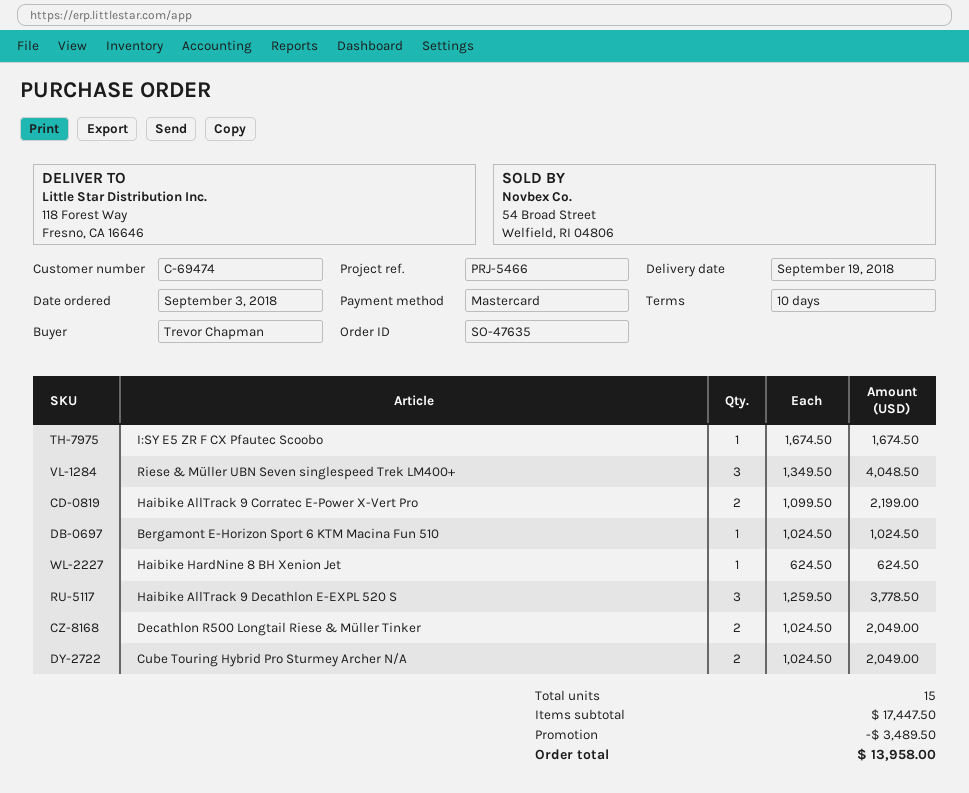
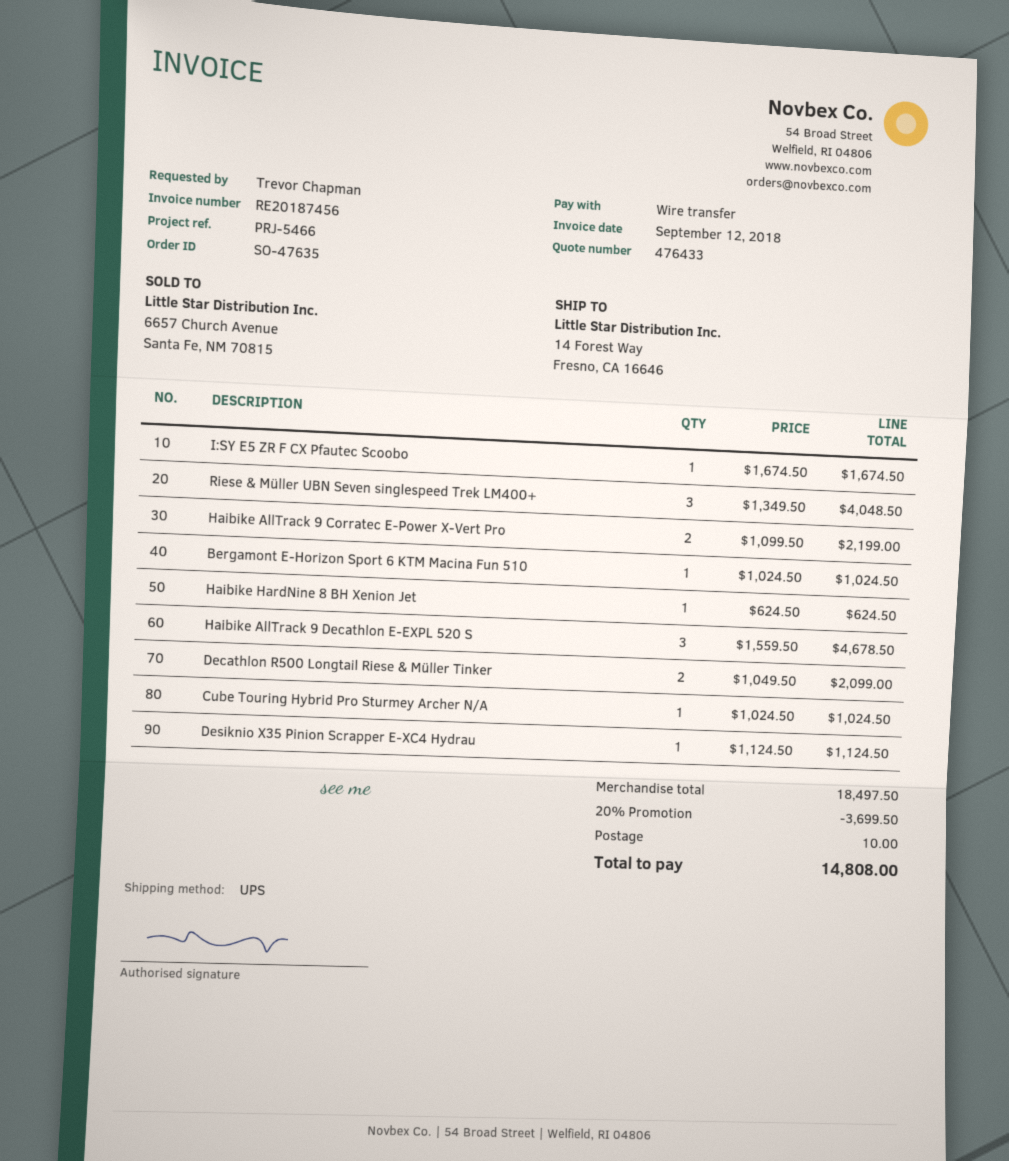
payment method: Mastercard -> bank transfer
ship to: 118 Forest Way, Fresno, CA 16646 -> 14 Forest Way, Fresno, CA 16646
Haibike AllTrack 9 Decathlon E-EXPL 520 S: 3 x 1259.50 = 3778.50 -> 3 x 1559.50 = 4678.50
Decathlon R500 Longtail Riese & Müller Tinker: 2 x 1024.50 = 2049.00 -> 2 x 1049.50 = 2099.00
Cube Touring Hybrid Pro Sturmey Archer N/A: 2 x 1024.50 = 2049.00 -> 1 x 1024.50 = 1024.50
Desiknio X35 Pinion Scrapper E-XC4 Hydrau: none -> 1 x 1124.50 = 1124.50
subtotal: 17447.50 -> 18497.50
discount: 3489.50 -> 3699.50
shipping: none -> 10.00
total: 13958.00 -> 14808.00

